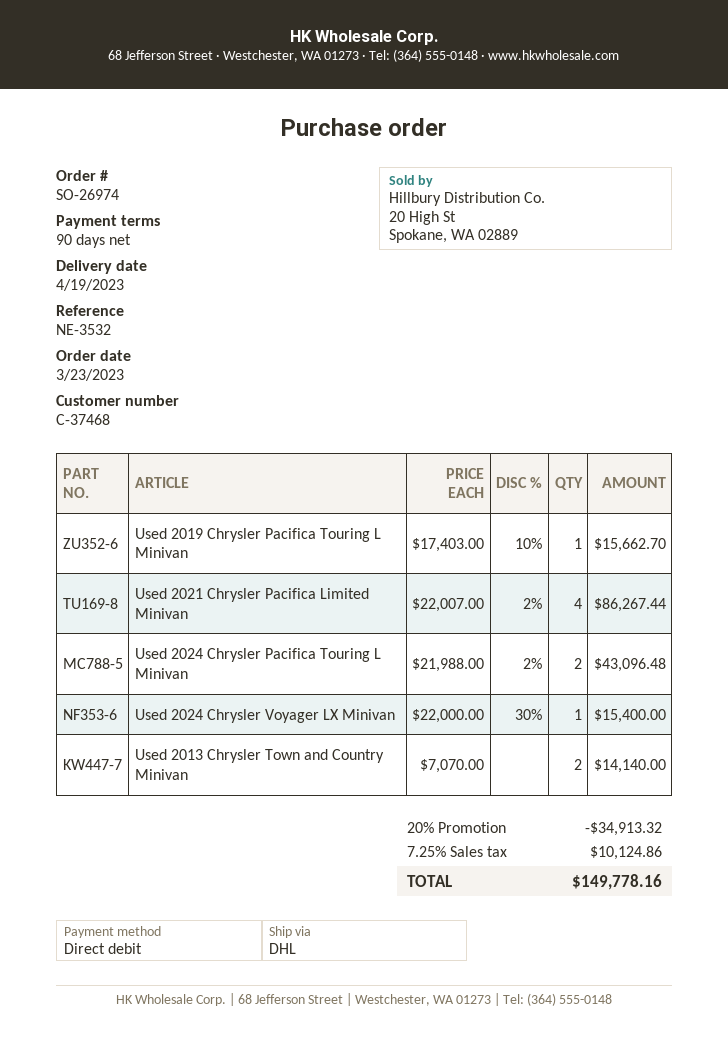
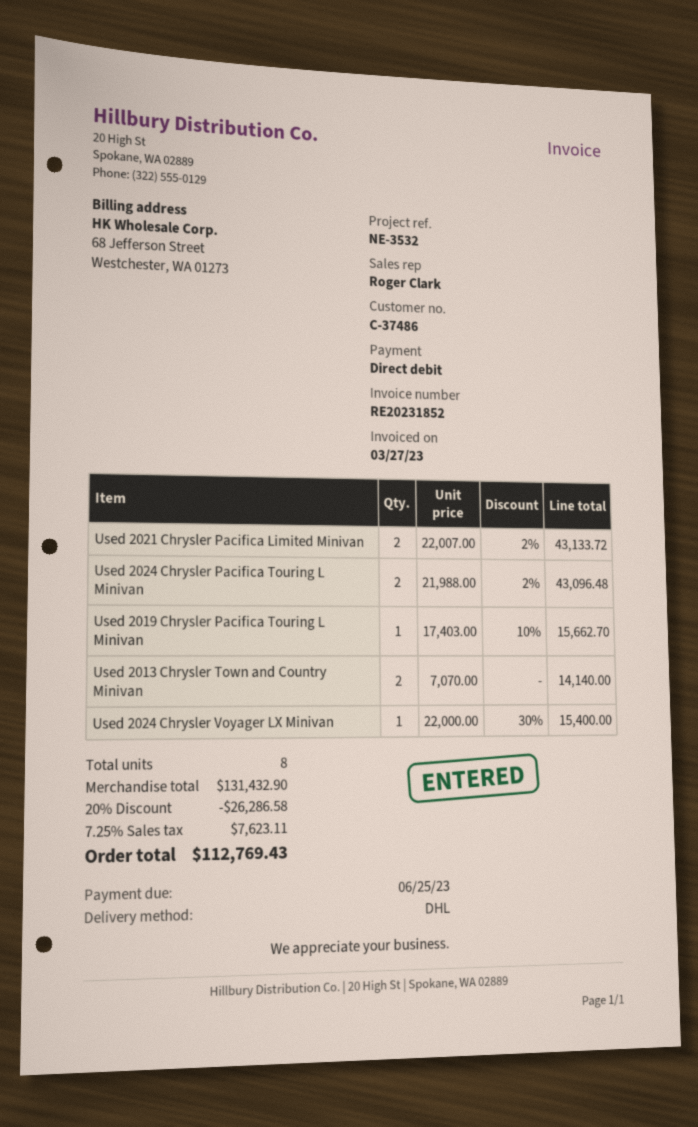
customer number: C-37468 -> C-37486
Used 2021 Chrysler Pacifica Limited Minivan: 4 x 22007.00 - 2% = 86267.44 -> 2 x 22007.00 - 2% = 43133.72
discount: 20% = 34913.32 -> 20% = 26286.58
tax: 7.25% = 10124.86 -> 7.25% = 7623.11
total: 149778.16 -> 112769.43

